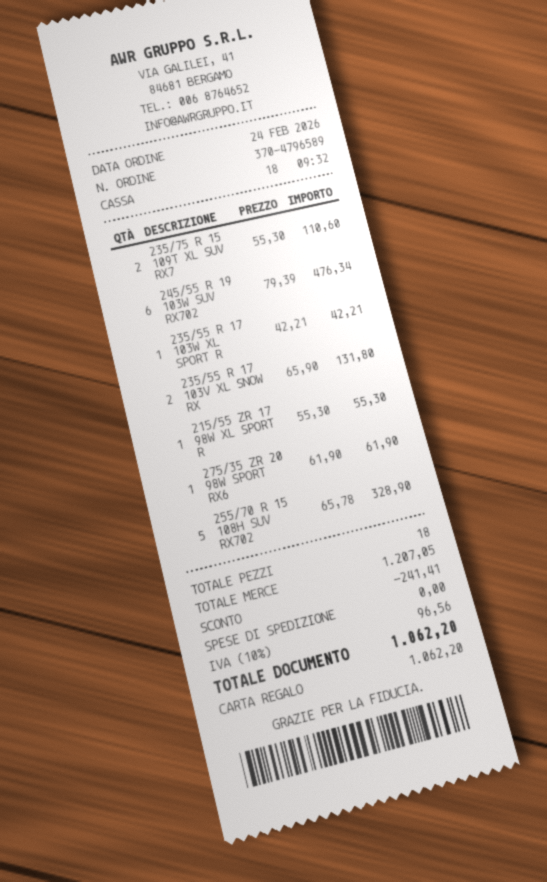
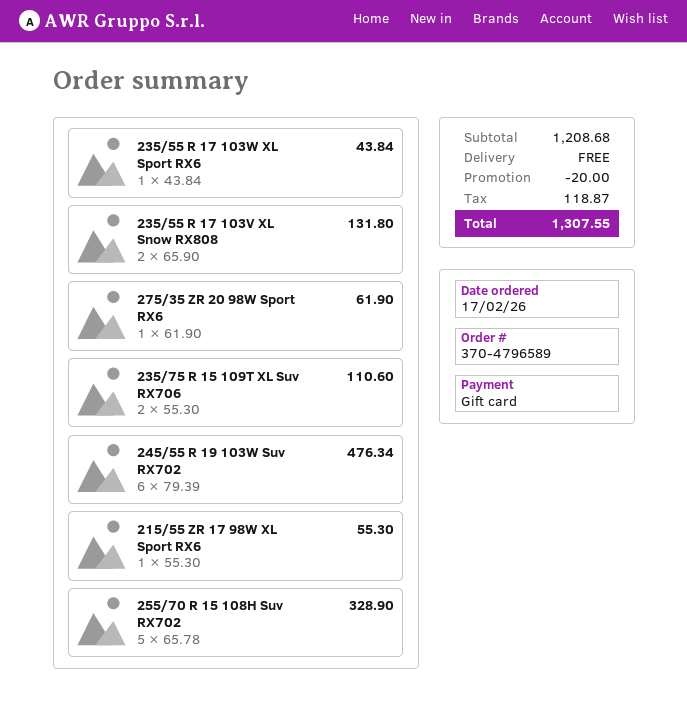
order date: 2026-02-24 -> 2026-02-17
235/55 R 17 103W XL SPORT R: 1 x 42.21 = 42.21 -> 1 x 43.84 = 43.84
subtotal: 1207.05 -> 1208.68
discount: 241.41 -> 20.00
tax: 96.56 -> 118.87
total: 1062.20 -> 1307.55

